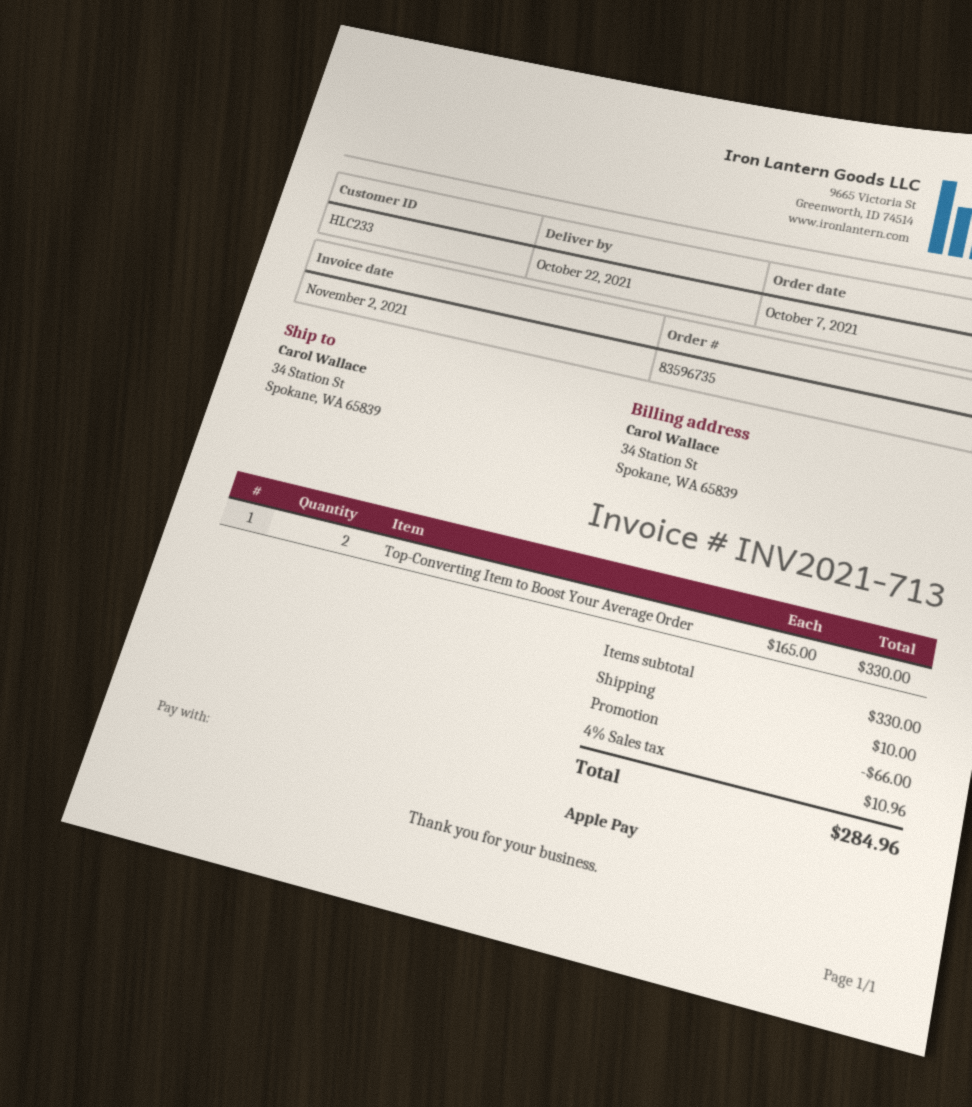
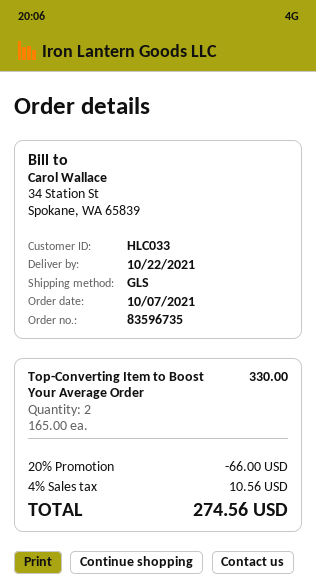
customer number: HLC233 -> HLC033
shipping: 10.00 -> none
tax: 4% = 10.96 -> 4% = 10.56
total: 284.96 -> 274.56

